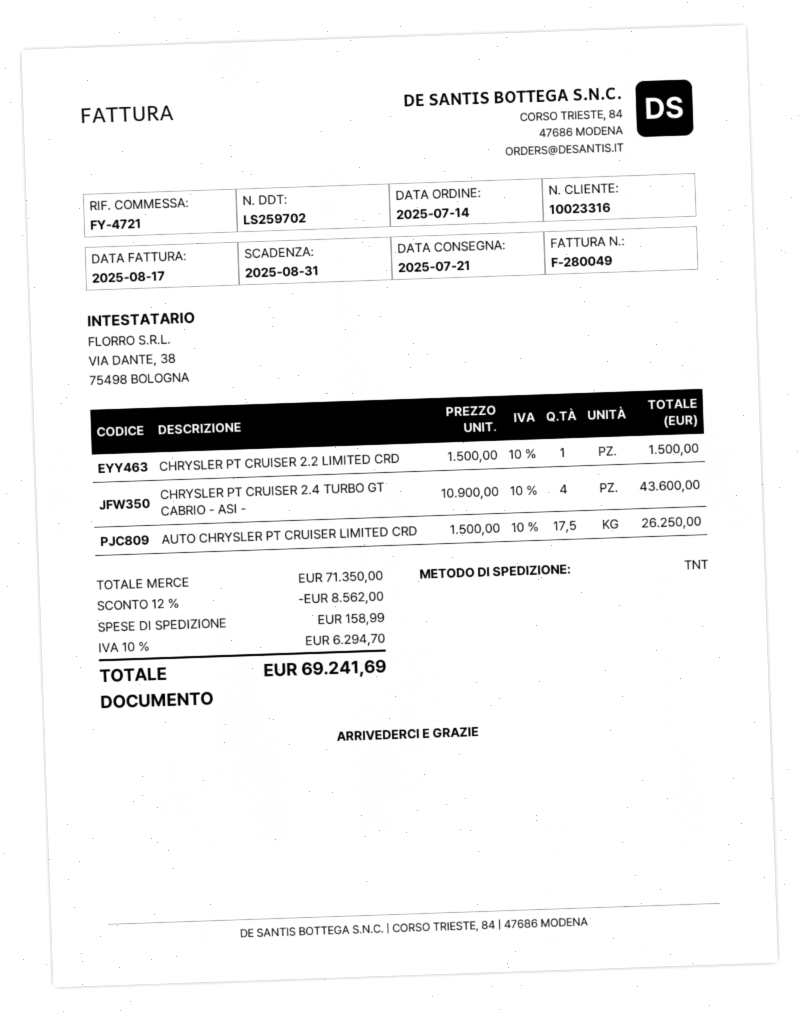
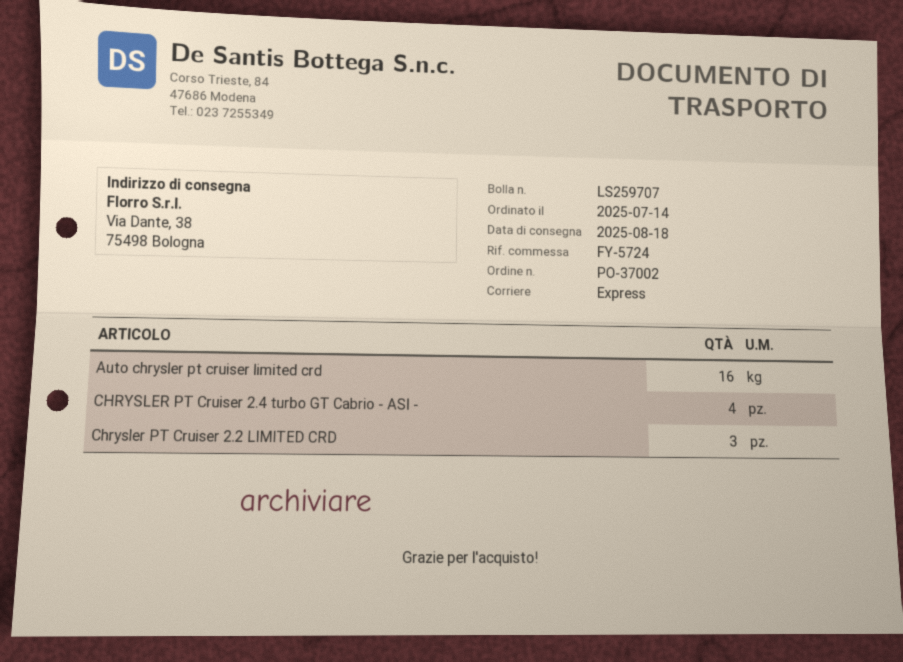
delivery note number: LS259702 -> LS259707
delivery date: 2025-07-21 -> 2025-08-18
reference: FY-4721 -> FY-5724
shipping method: TNT -> express
CHRYSLER PT CRUISER 2.2 LIMITED CRD: 1 -> 3
AUTO CHRYSLER PT CRUISER LIMITED CRD: 17.5 -> 16

